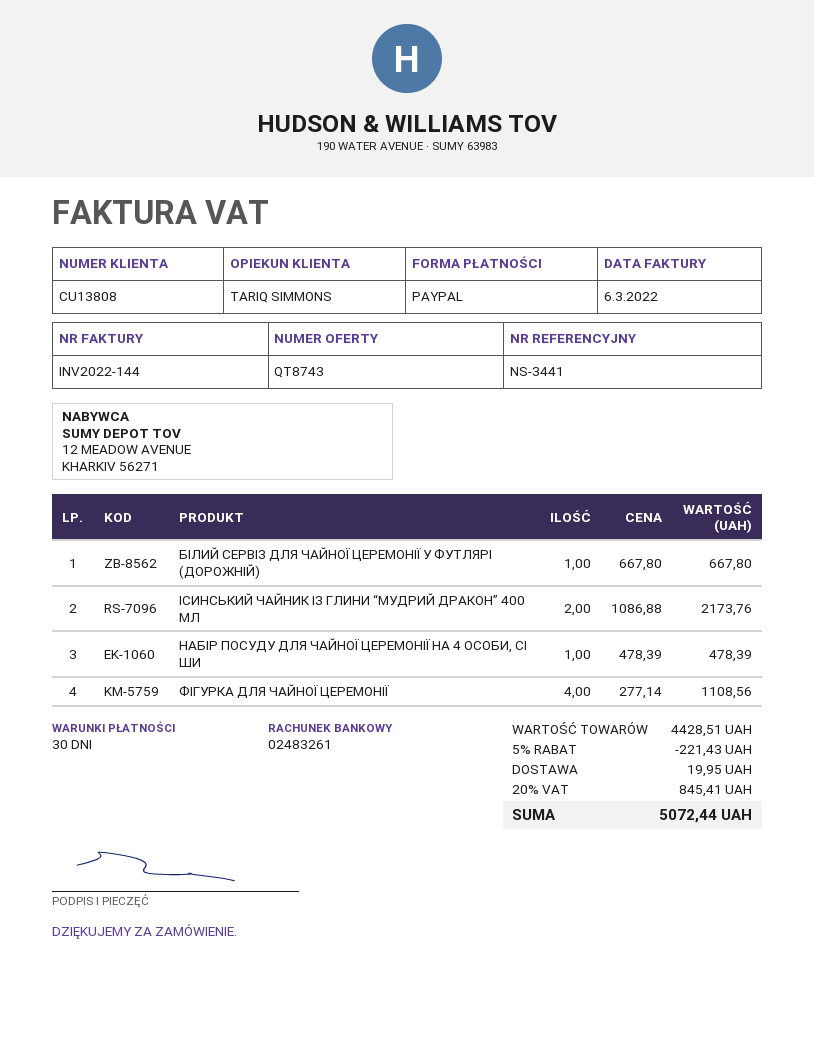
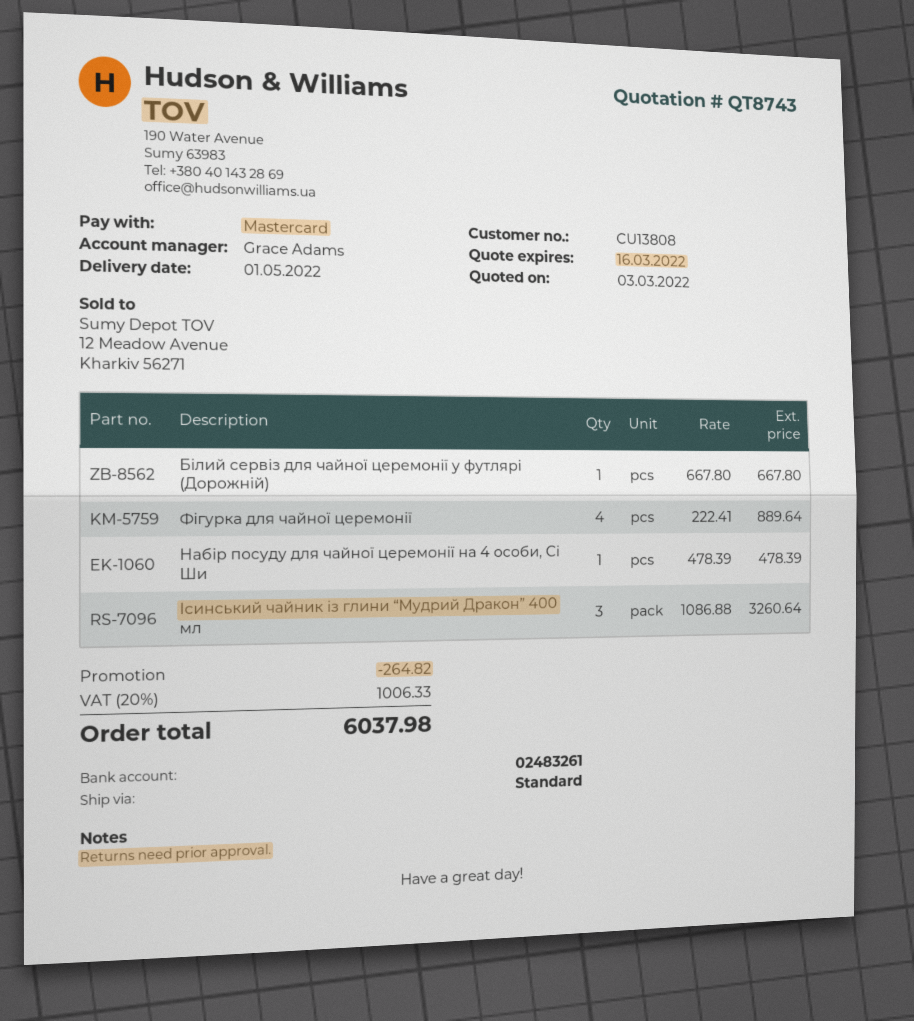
sales rep: TARIQ SIMMONS -> Grace Adams
payment method: PayPal -> Mastercard
ІСИНСЬКИЙ ЧАЙНИК ІЗ ГЛИНИ “МУДРИЙ ДРАКОН” 400 МЛ: 2 x 1086.88 = 2173.76 -> 3 x 1086.88 = 3260.64
ФІГУРКА ДЛЯ ЧАЙНОЇ ЦЕРЕМОНІЇ: 4 x 277.14 = 1108.56 -> 4 x 222.41 = 889.64
discount: 221.43 -> 264.82
shipping: 19.95 -> none
tax: 20% = 845.41 -> 20% = 1006.33
total: 5072.44 -> 6037.98

